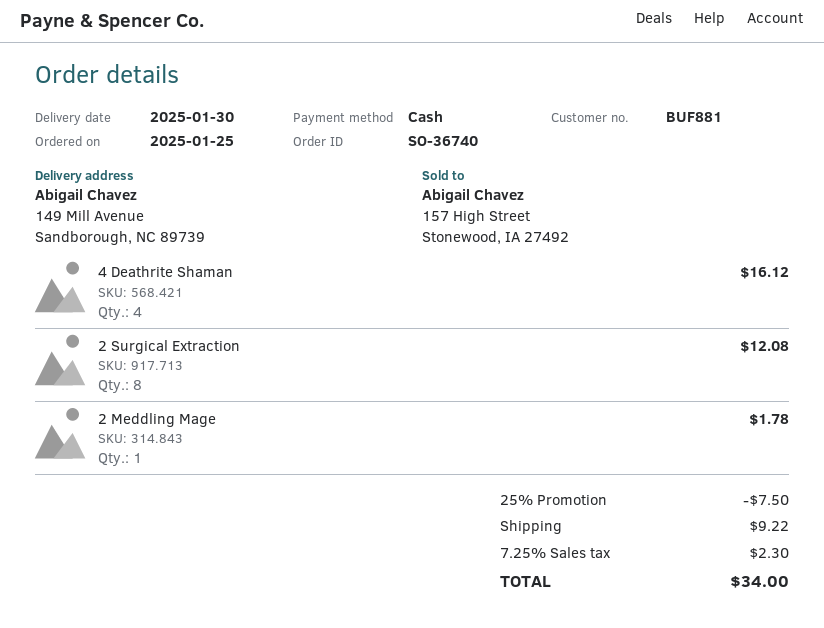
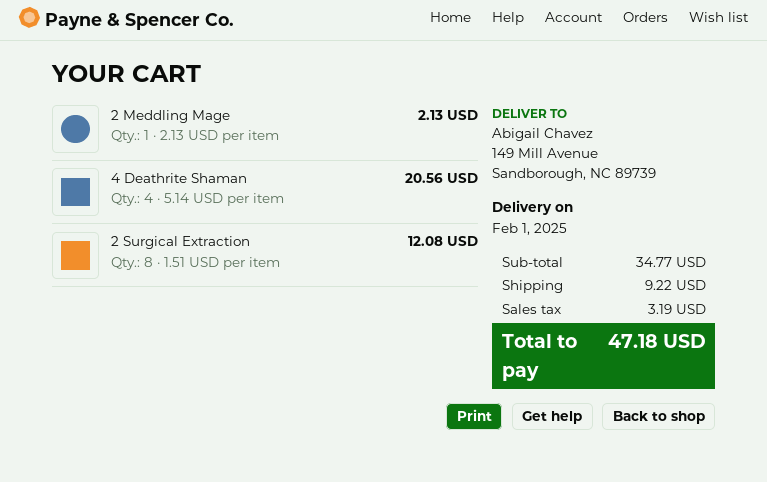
delivery date: 2025-01-30 -> 2025-02-01
4 Deathrite Shaman: 4 for 16.12 -> 4 for 20.56
2 Meddling Mage: 1 for 1.78 -> 1 for 2.13
discount: 25% = 7.50 -> none
tax: 2.30 -> 3.19
total: 34.00 -> 47.18

